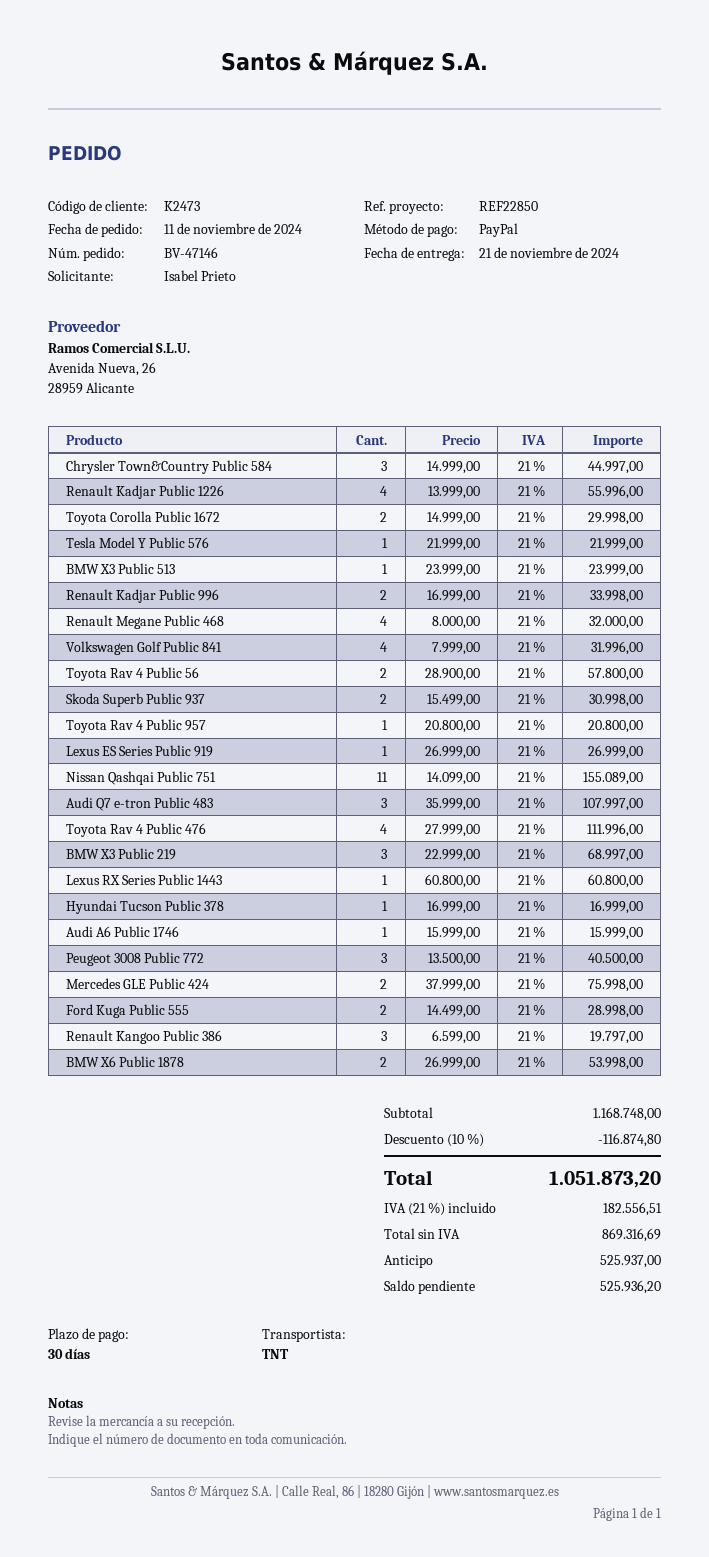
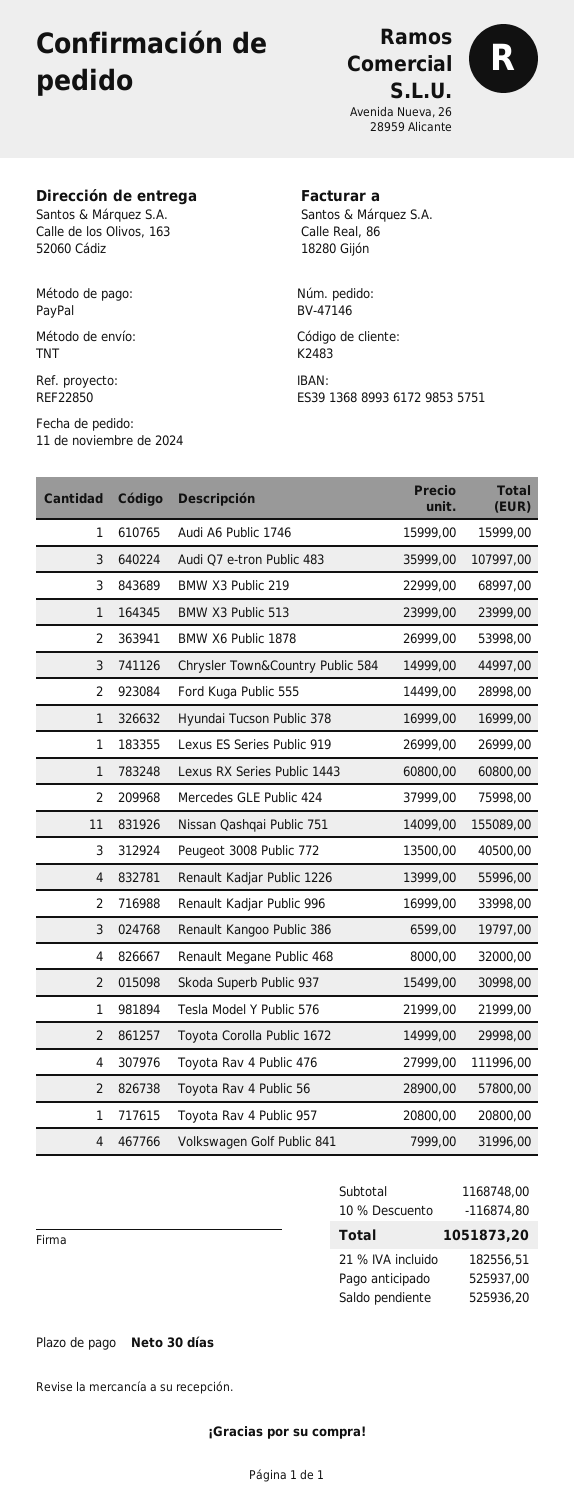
customer number: K2473 -> K2483

